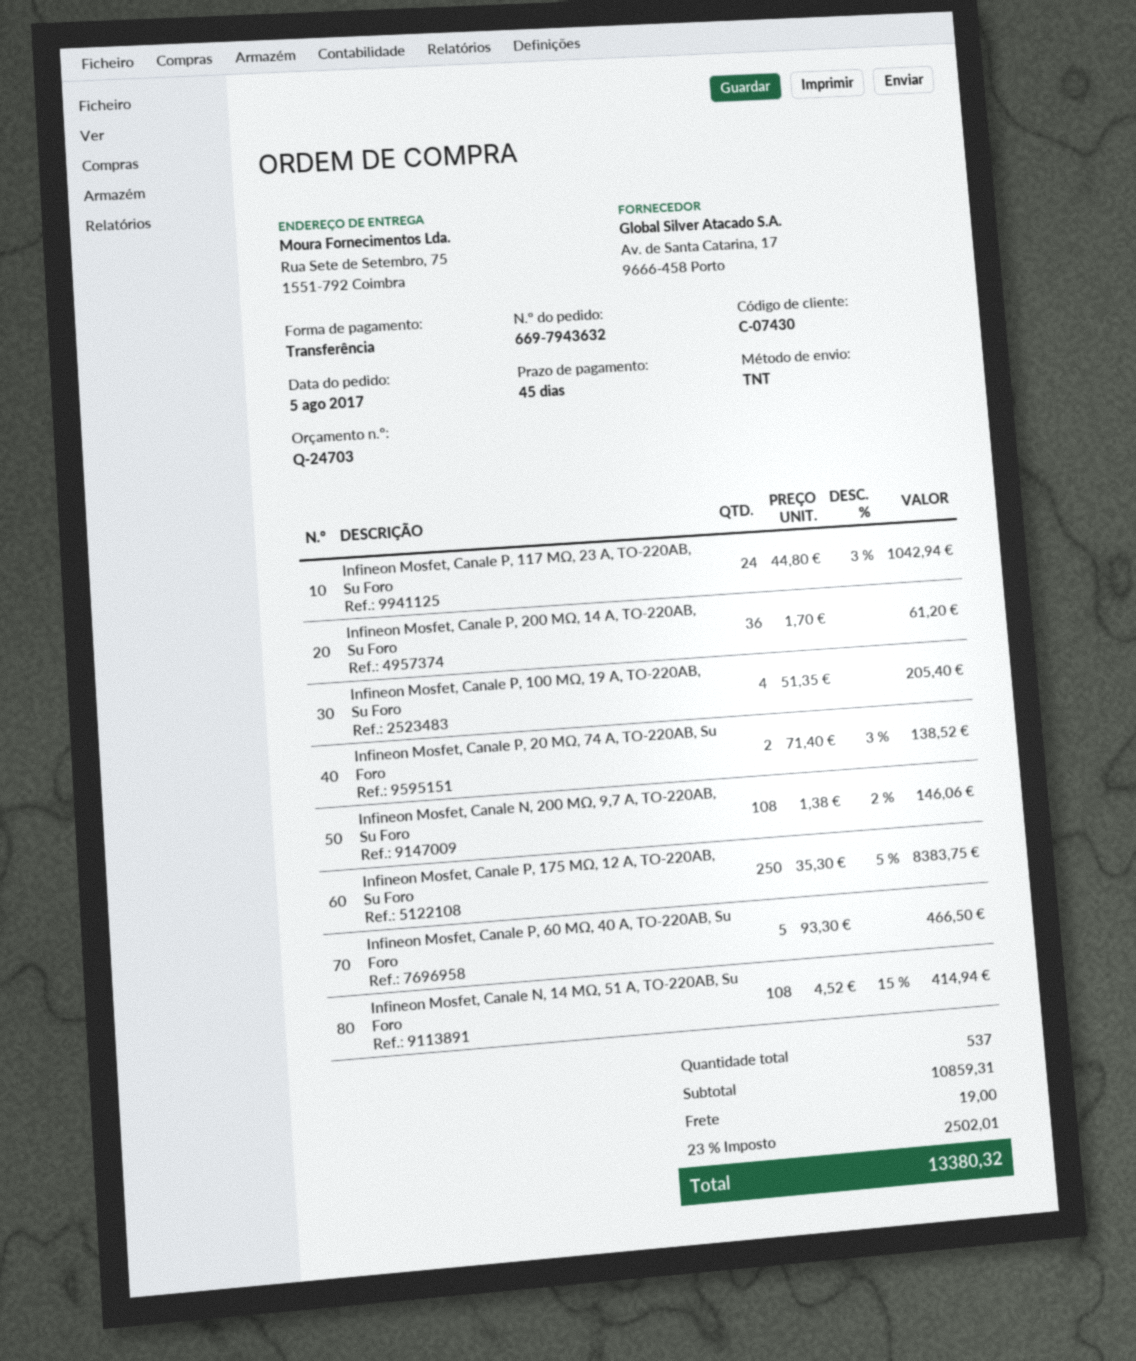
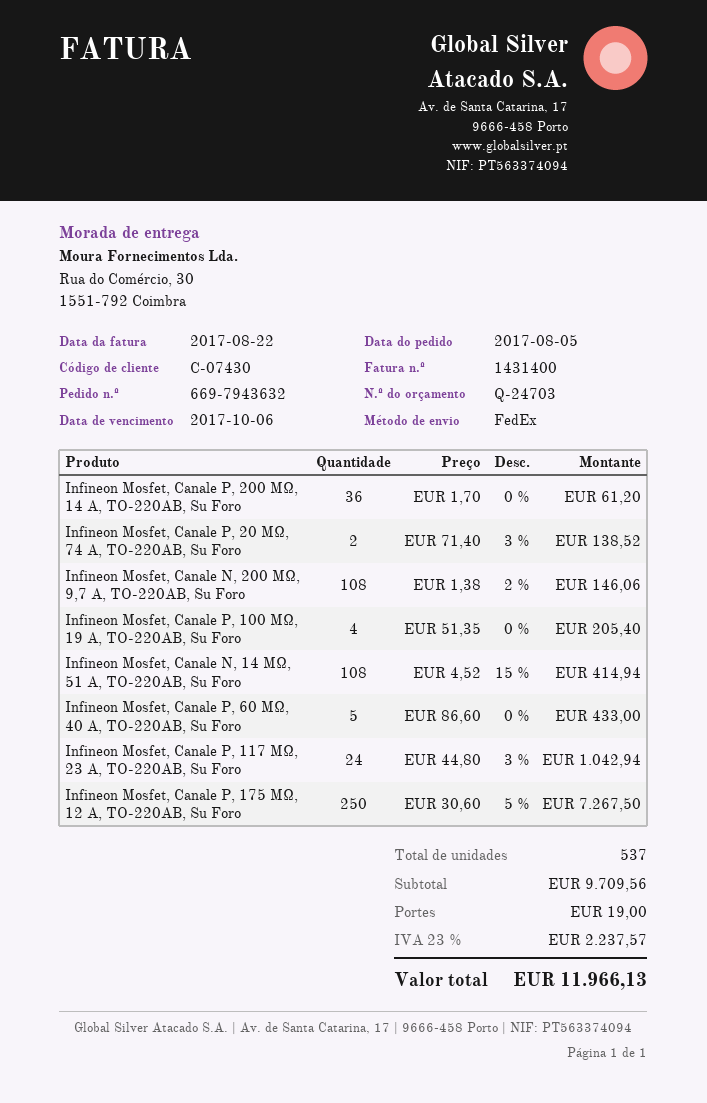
shipping method: TNT -> FedEx
ship to: Rua Sete de Setembro, 75, 1551-792 Coimbra -> Rua do Comércio, 30, 1551-792 Coimbra
Infineon Mosfet, Canale P, 175 MΩ, 12 A, TO-220AB, Su Foro: 250 x 35.30 - 5% = 8383.75 -> 250 x 30.60 - 5% = 7267.50
Infineon Mosfet, Canale P, 60 MΩ, 40 A, TO-220AB, Su Foro: 5 x 93.30 = 466.50 -> 5 x 86.60 = 433.00
subtotal: 10859.31 -> 9709.56
tax: 23% = 2502.01 -> 23% = 2237.57
total: 13380.32 -> 11966.13

